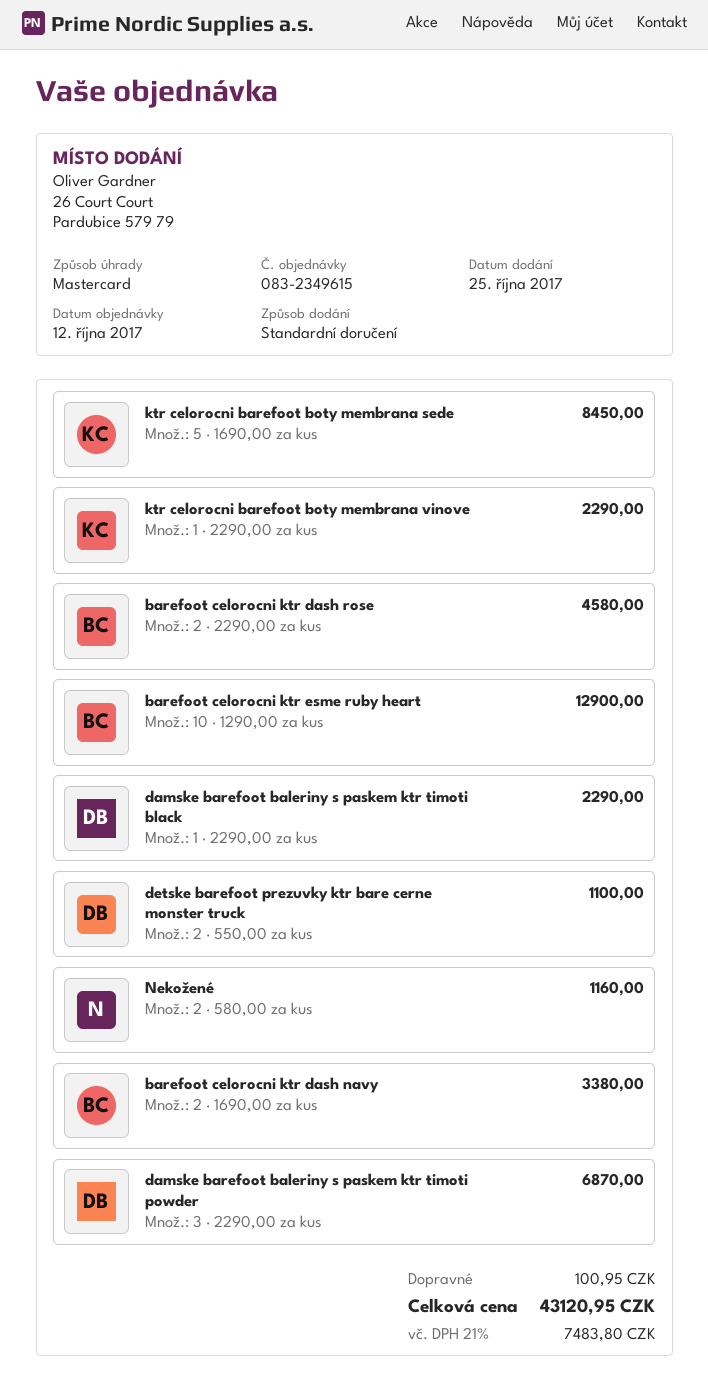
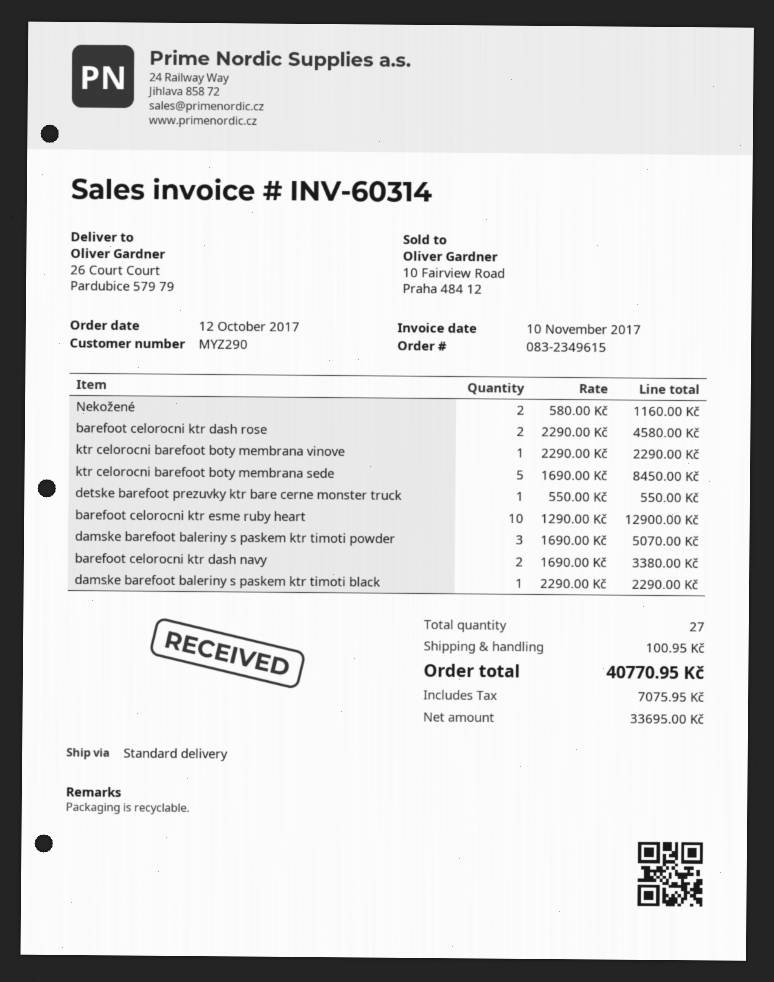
detske barefoot prezuvky ktr bare cerne monster truck: 2 x 550.00 = 1100.00 -> 1 x 550.00 = 550.00
damske barefoot baleriny s paskem ktr timoti powder: 3 x 2290.00 = 6870.00 -> 3 x 1690.00 = 5070.00
tax: 7483.80 -> 7075.95
total: 43120.95 -> 40770.95

